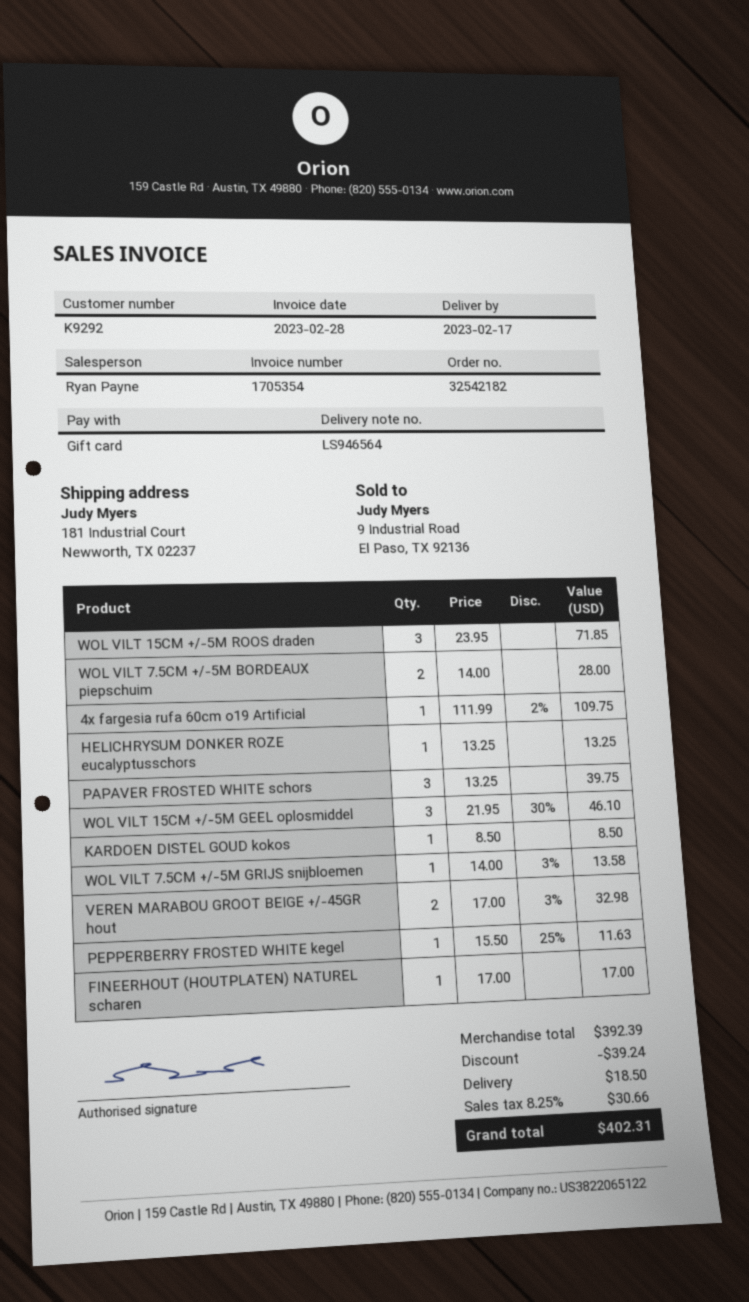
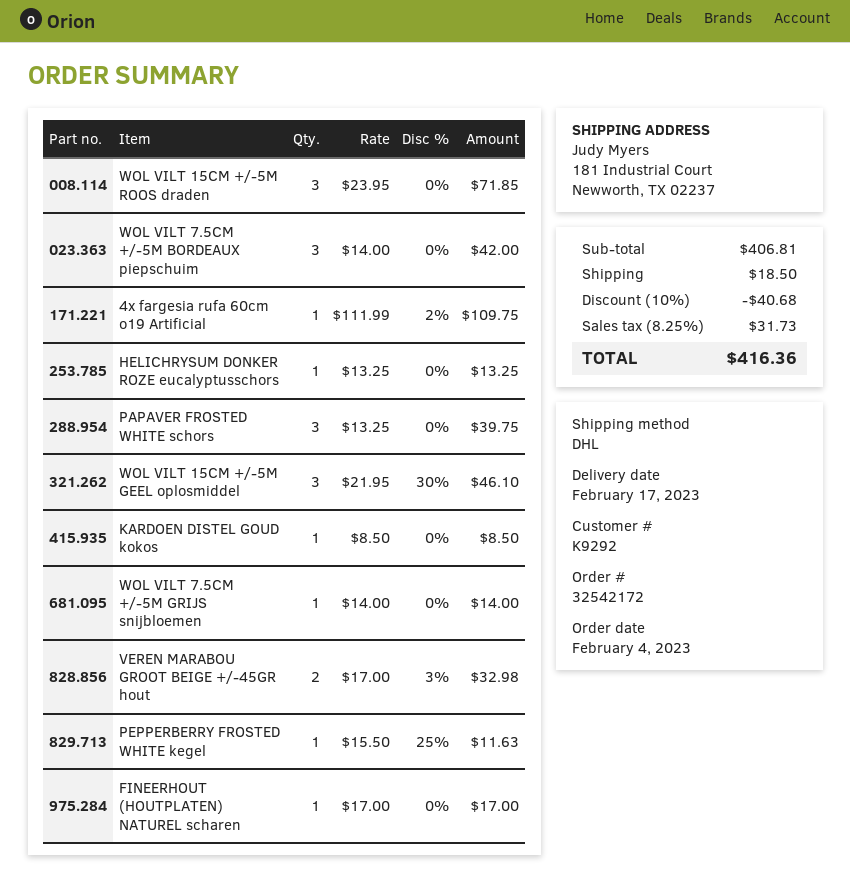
order number: 32542182 -> 32542172
WOL VILT 7.5CM +/-5M BORDEAUX piepschuim: 2 x 14.00 = 28.00 -> 3 x 14.00 = 42.00
WOL VILT 7.5CM +/-5M GRIJS snijbloemen: 1 x 14.00 - 3% = 13.58 -> 1 x 14.00 = 14.00
subtotal: 392.39 -> 406.81
discount: 39.24 -> 40.68
tax: 8.25% = 30.66 -> 8.25% = 31.73
total: 402.31 -> 416.36

